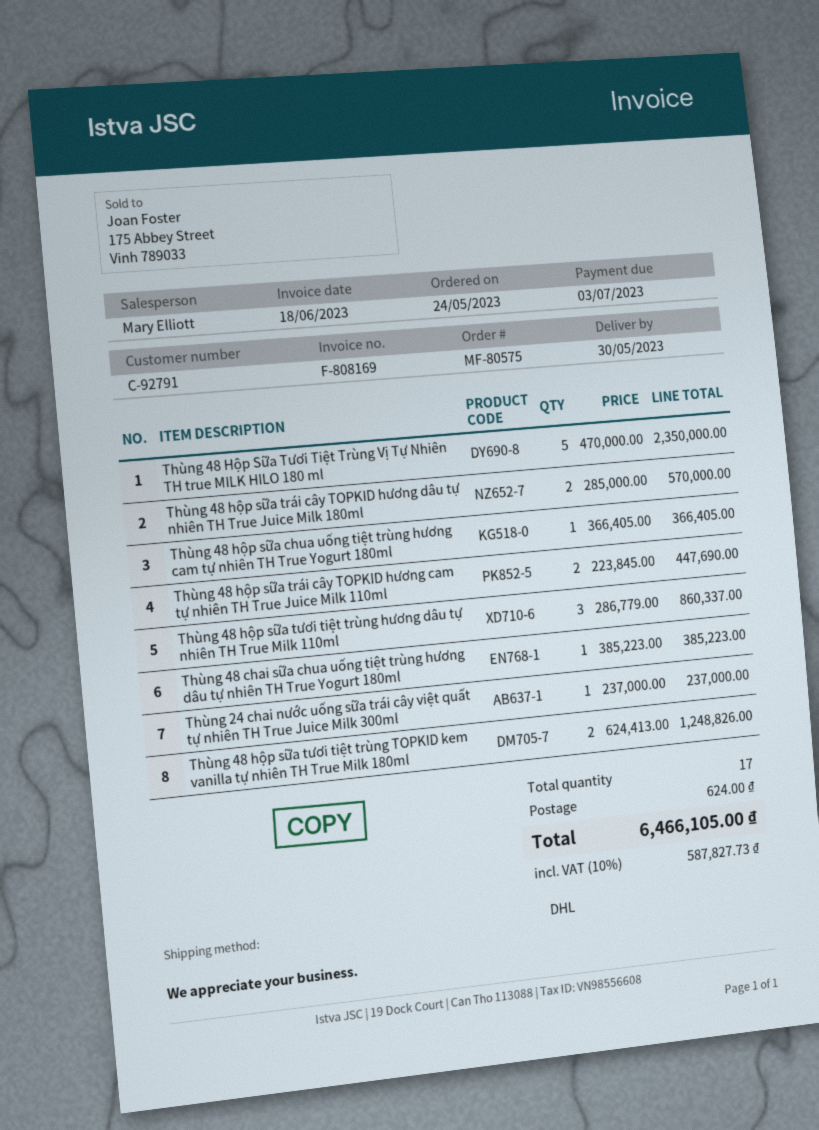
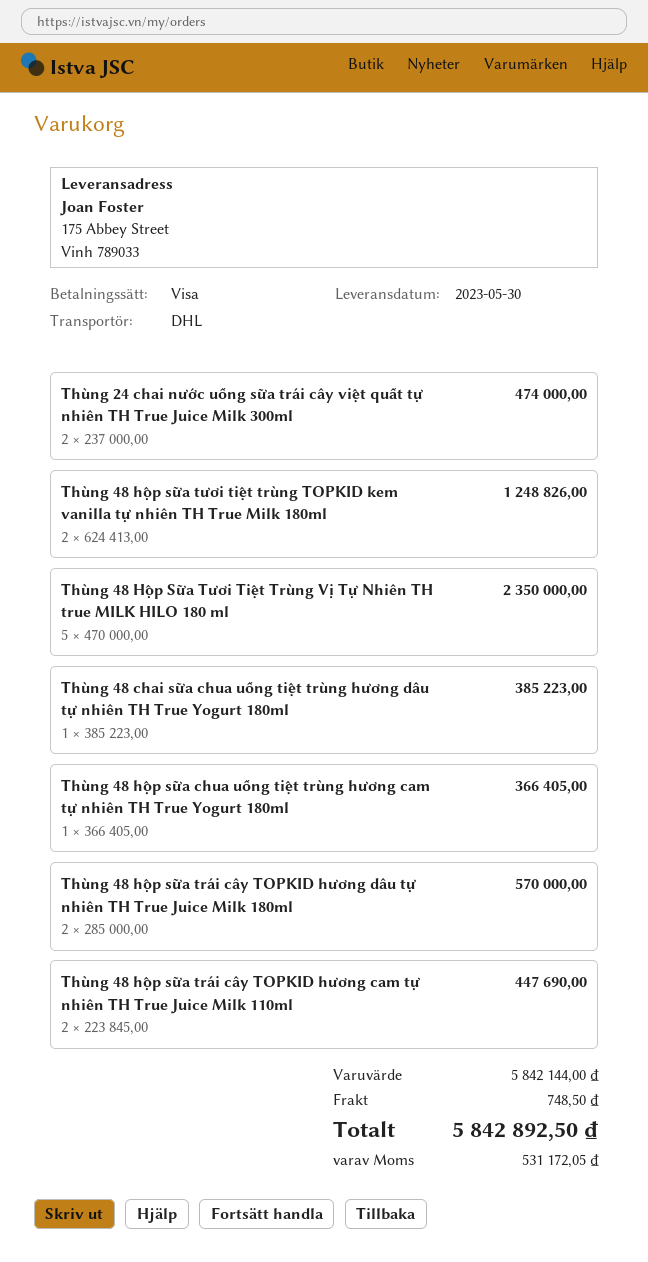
Thùng 48 hộp sữa tươi tiệt trùng hương dâu tự nhiên TH True Milk 110ml: 3 x 286779.00 = 860337.00 -> none
Thùng 24 chai nước uống sữa trái cây việt quất tự nhiên TH True Juice Milk 300ml: 1 x 237000.00 = 237000.00 -> 2 x 237000.00 = 474000.00
shipping: 624.00 -> 748.50
tax: 587827.73 -> 531172.05
total: 6466105.00 -> 5842892.50

